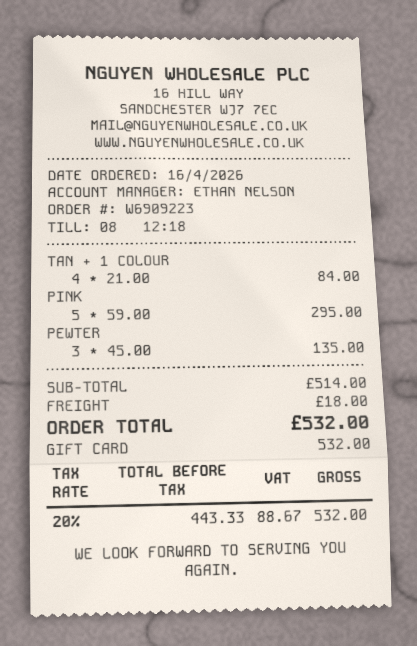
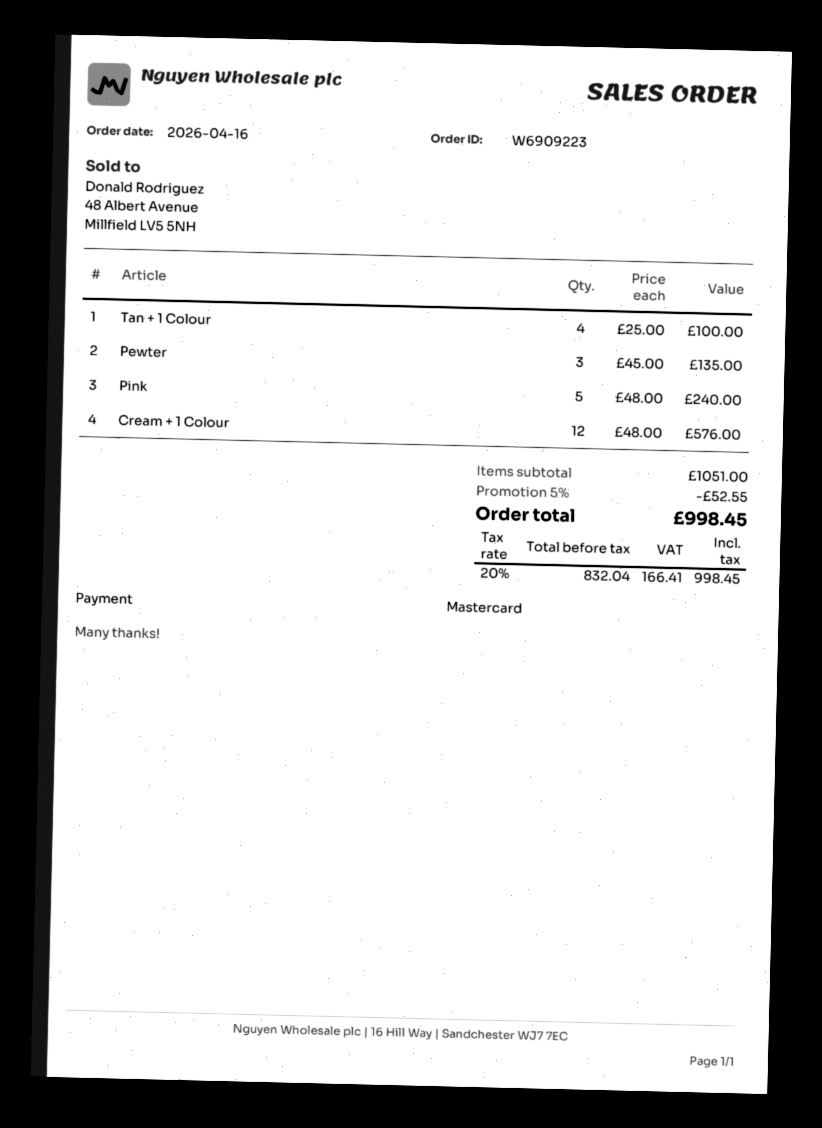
payment method: gift card -> Mastercard
TAN + 1 COLOUR: 4 x 21.00 = 84.00 -> 4 x 25.00 = 100.00
PINK: 5 x 59.00 = 295.00 -> 5 x 48.00 = 240.00
Cream + 1 Colour: none -> 12 x 48.00 = 576.00
subtotal: 514.00 -> 1051.00
discount: none -> 5% = 52.55
shipping: 18.00 -> none
net: 443.33 -> 832.04
tax: 20% = 88.67 -> 20% = 166.41
total: 532.00 -> 998.45

